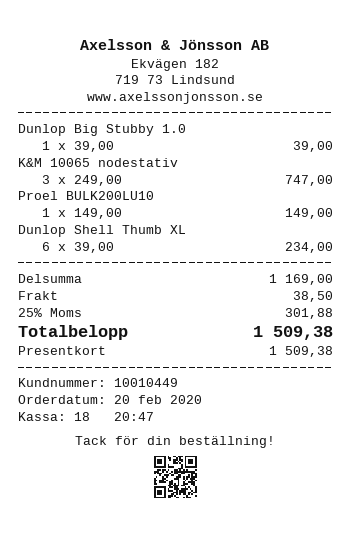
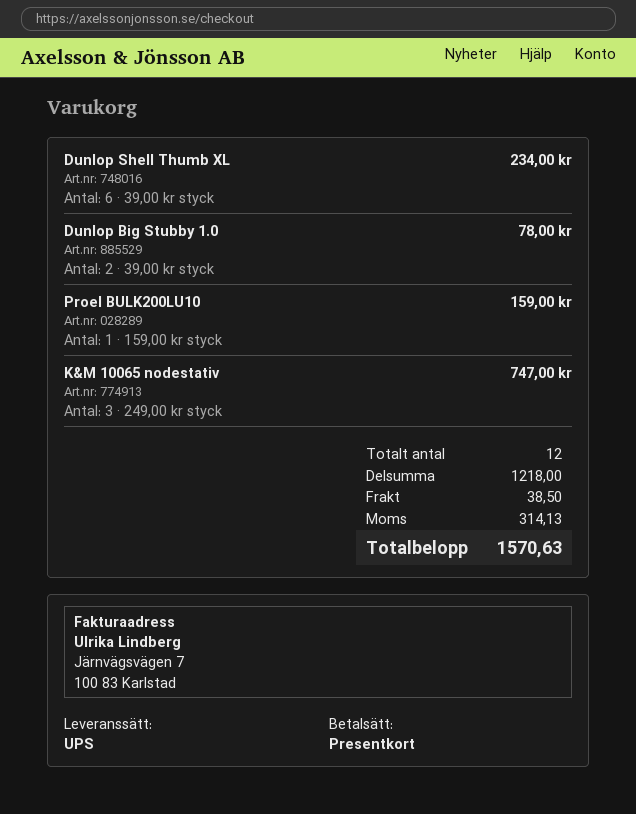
Dunlop Big Stubby 1.0: 1 x 39.00 = 39.00 -> 2 x 39.00 = 78.00
Proel BULK200LU10: 1 x 149.00 = 149.00 -> 1 x 159.00 = 159.00
subtotal: 1169.00 -> 1218.00
tax: 301.88 -> 314.13
total: 1509.38 -> 1570.63

